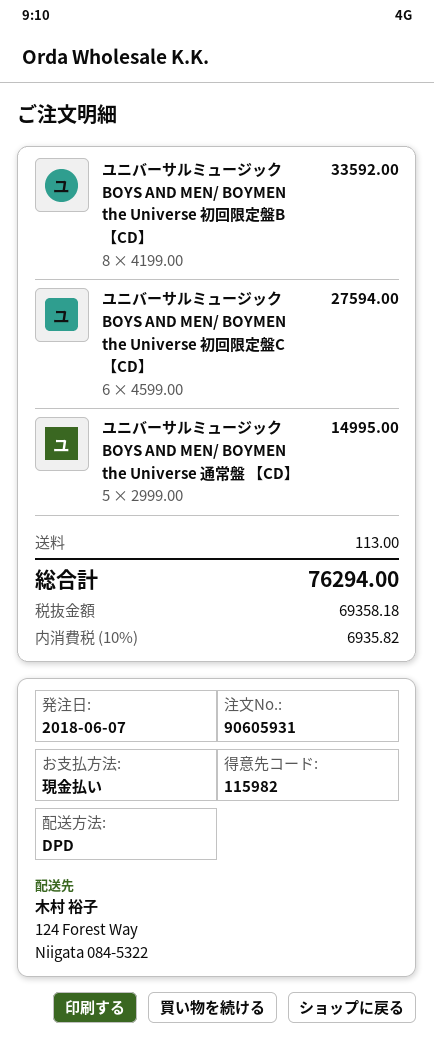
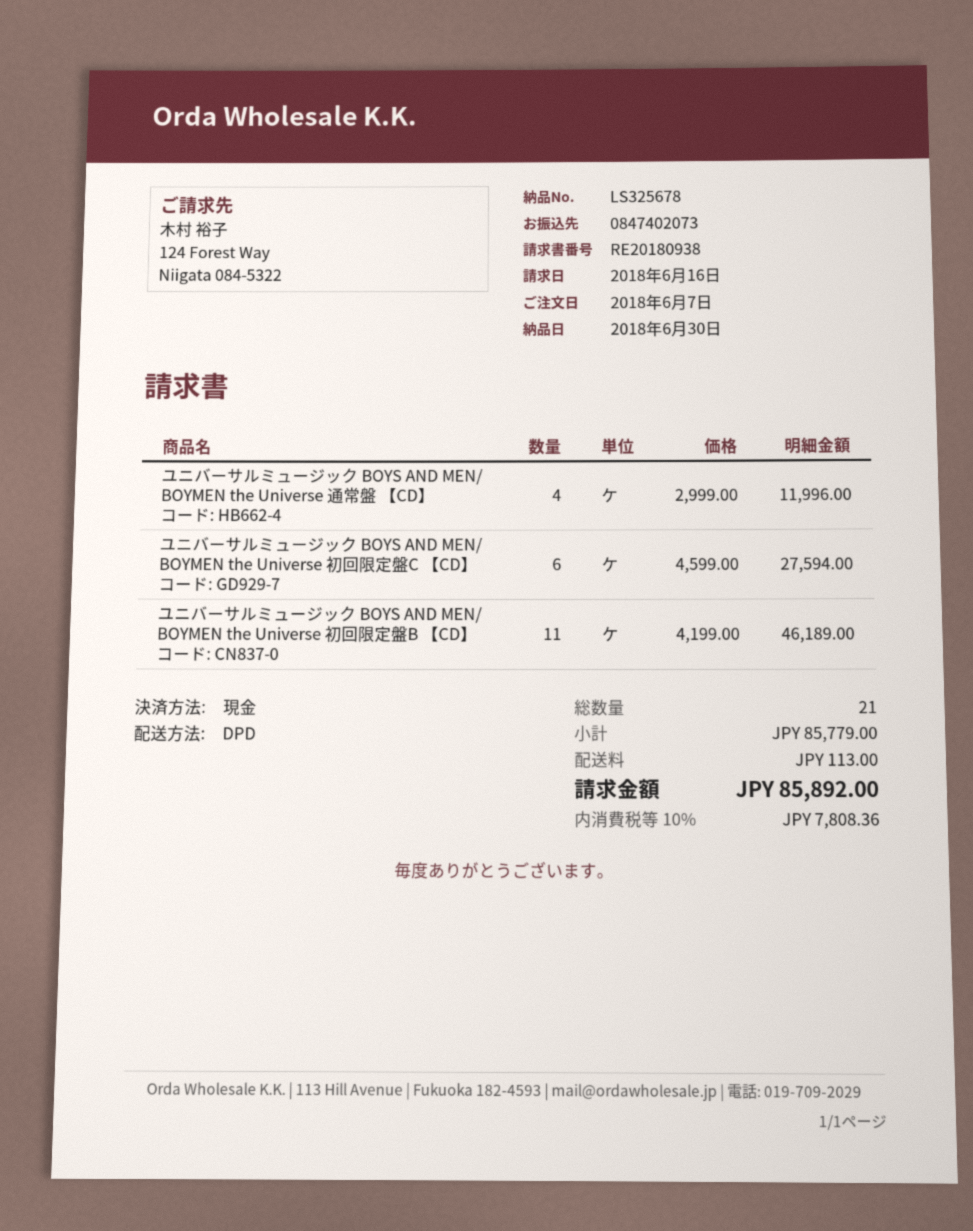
ユニバーサルミュージック BOYS AND MEN/ BOYMEN the Universe 初回限定盤B 【CD】: 8 x 4199.00 = 33592.00 -> 11 x 4199.00 = 46189.00
ユニバーサルミュージック BOYS AND MEN/ BOYMEN the Universe 通常盤 【CD】: 5 x 2999.00 = 14995.00 -> 4 x 2999.00 = 11996.00
tax: 10% = 6935.82 -> 10% = 7808.36
total: 76294.00 -> 85892.00

